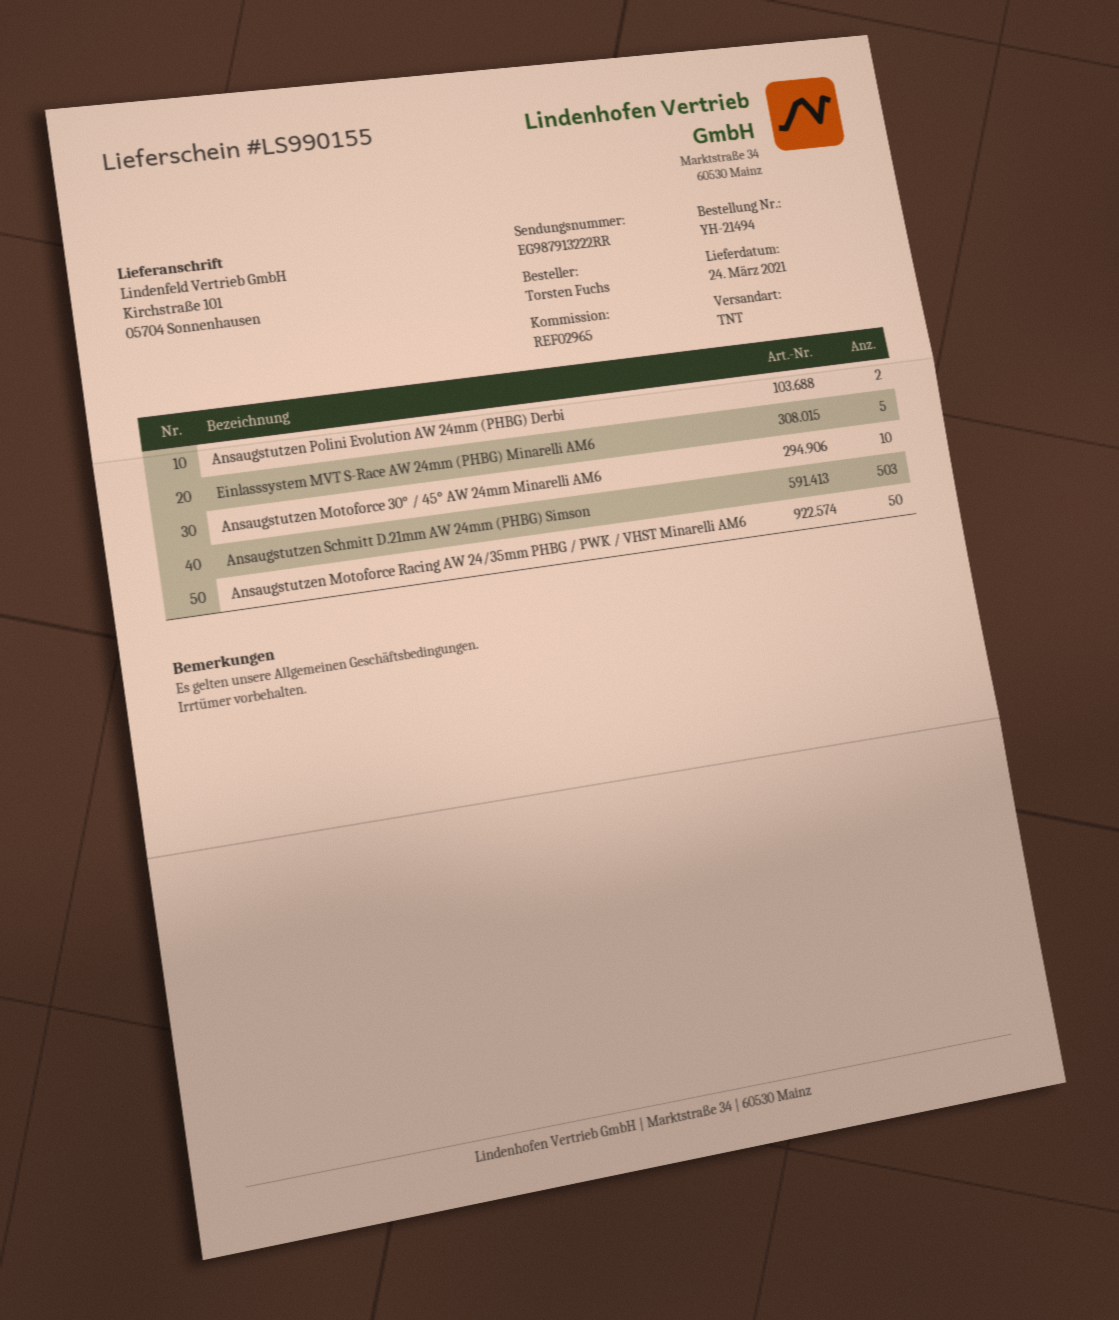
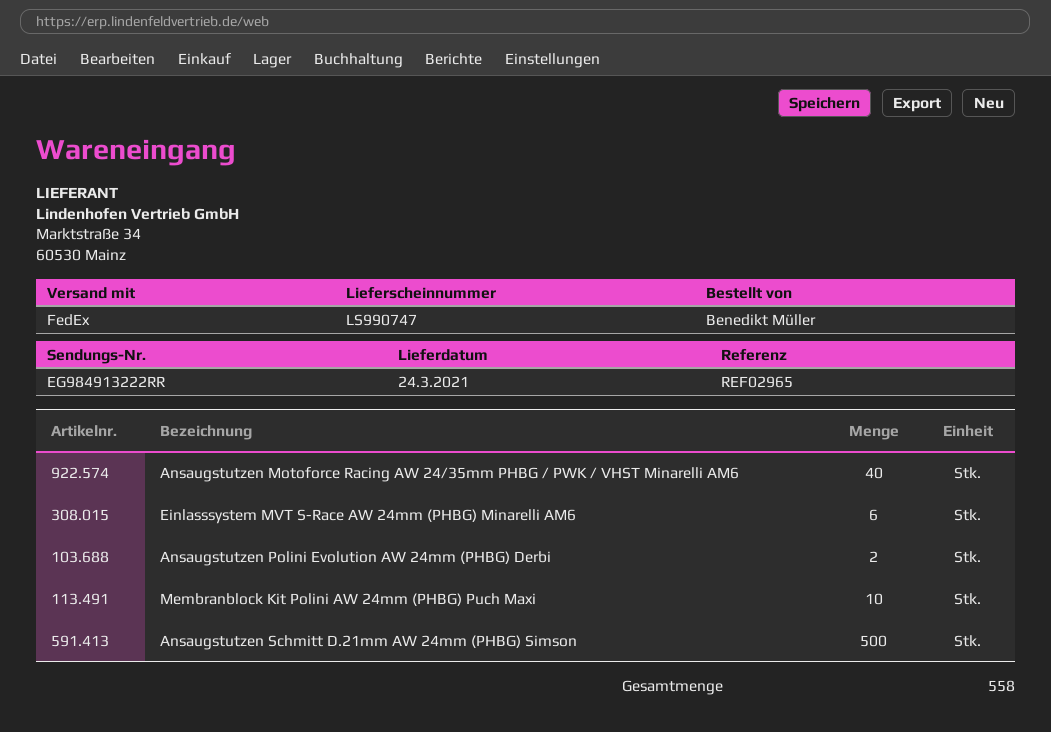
delivery note number: LS990155 -> LS990747
ordered by: Torsten Fuchs -> Benedikt Müller
shipping method: TNT -> FedEx
tracking number: EG987913222RR -> EG984913222RR
Einlasssystem MVT S-Race AW 24mm (PHBG) Minarelli AM6: 5 -> 6
Ansaugstutzen Motoforce 30° / 45° AW 24mm Minarelli AM6: 10 -> none
Ansaugstutzen Schmitt D.21mm AW 24mm (PHBG) Simson: 503 -> 500
Ansaugstutzen Motoforce Racing AW 24/35mm PHBG / PWK / VHST Minarelli AM6: 50 -> 40
Membranblock Kit Polini AW 24mm (PHBG) Puch Maxi: none -> 10

